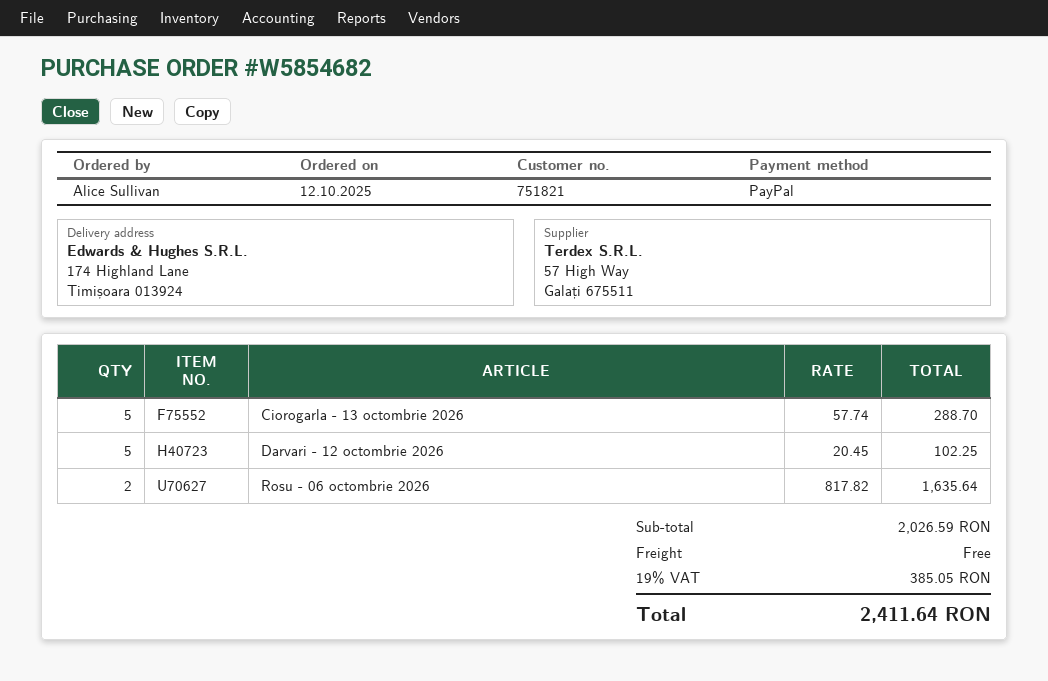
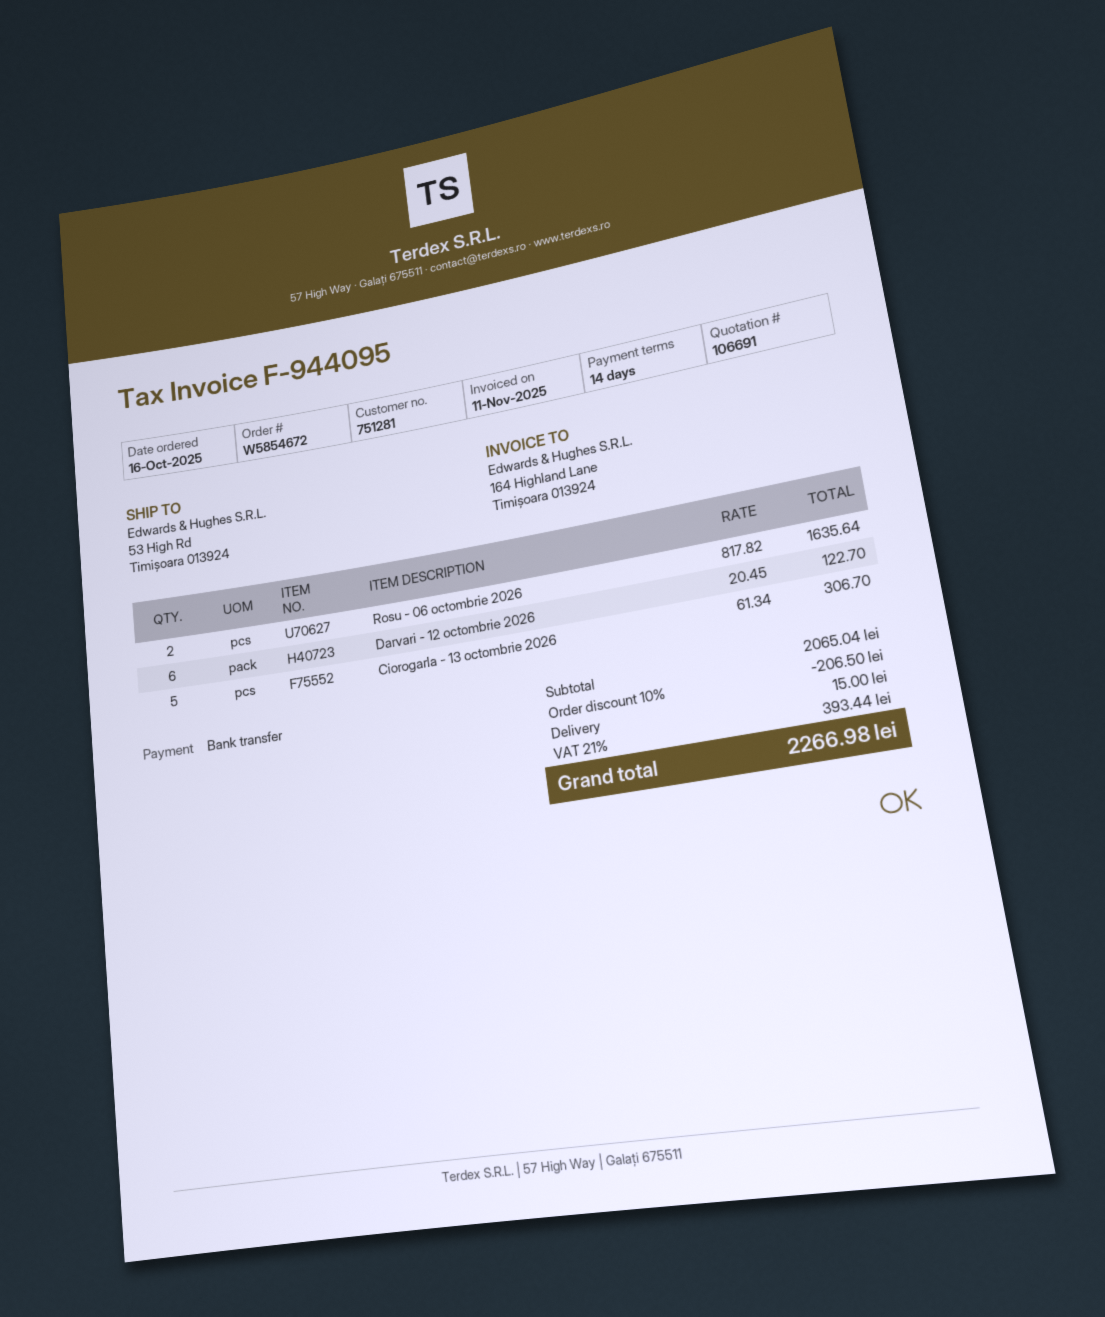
order number: W5854682 -> W5854672
order date: 2025-10-12 -> 2025-10-16
customer number: 751821 -> 751281
payment method: PayPal -> bank transfer
ship to: 174 Highland Lane, Timișoara 013924 -> 53 High Rd, Timișoara 013924
Ciorogarla - 13 octombrie 2026: 5 x 57.74 = 288.70 -> 5 x 61.34 = 306.70
Darvari - 12 octombrie 2026: 5 x 20.45 = 102.25 -> 6 x 20.45 = 122.70
subtotal: 2026.59 -> 2065.04
discount: none -> 10% = 206.50
shipping: 0.00 -> 15.00
tax: 19% = 385.05 -> 21% = 393.44
total: 2411.64 -> 2266.98

